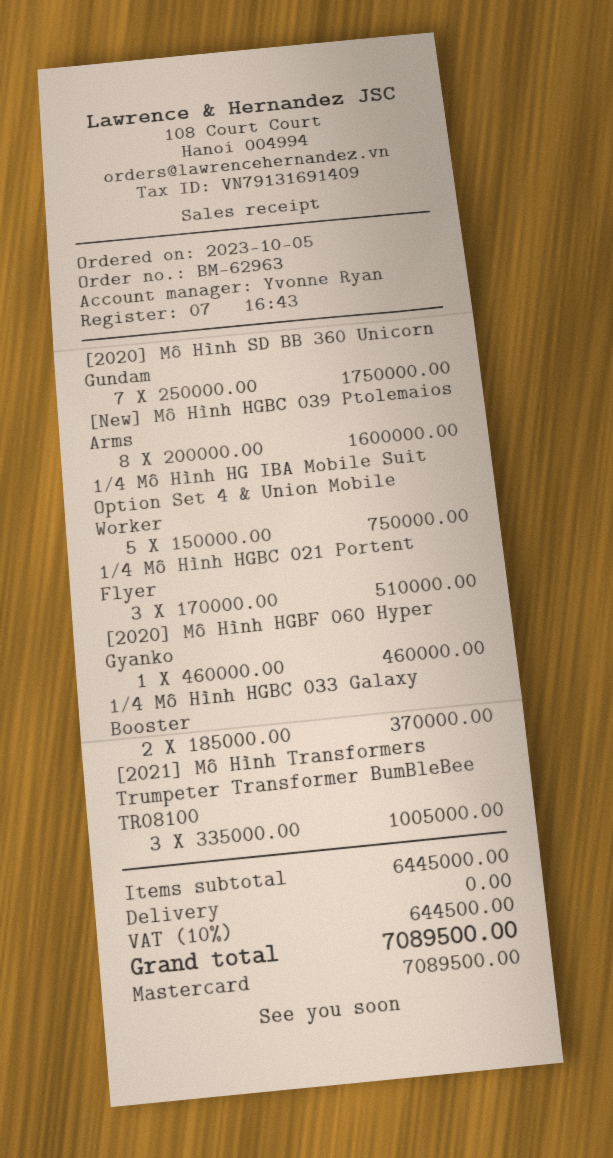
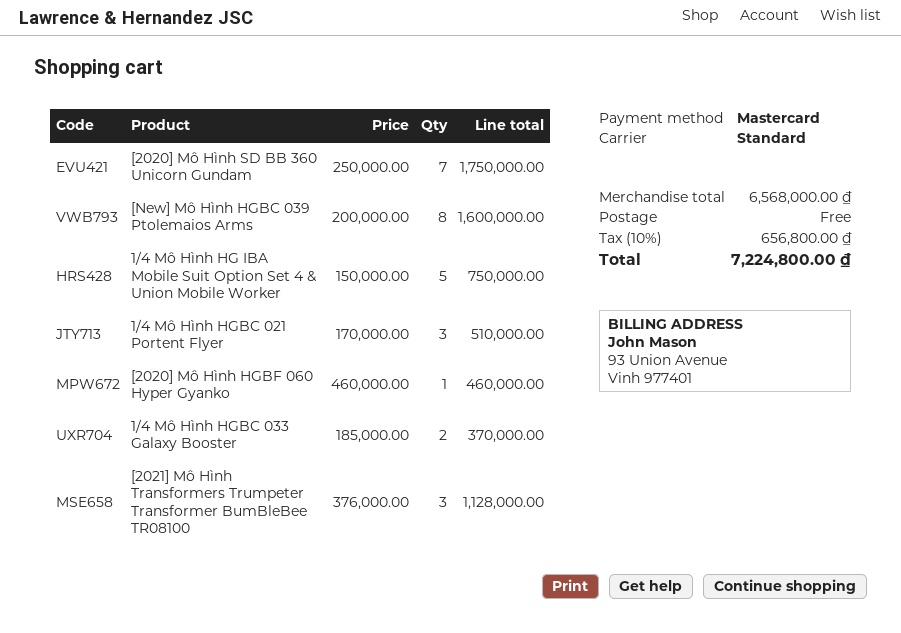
[2021] Mô Hình Transformers Trumpeter Transformer BumBleBee TR08100: 3 x 335000.00 = 1005000.00 -> 3 x 376000.00 = 1128000.00
subtotal: 6445000.00 -> 6568000.00
tax: 10% = 644500.00 -> 10% = 656800.00
total: 7089500.00 -> 7224800.00

